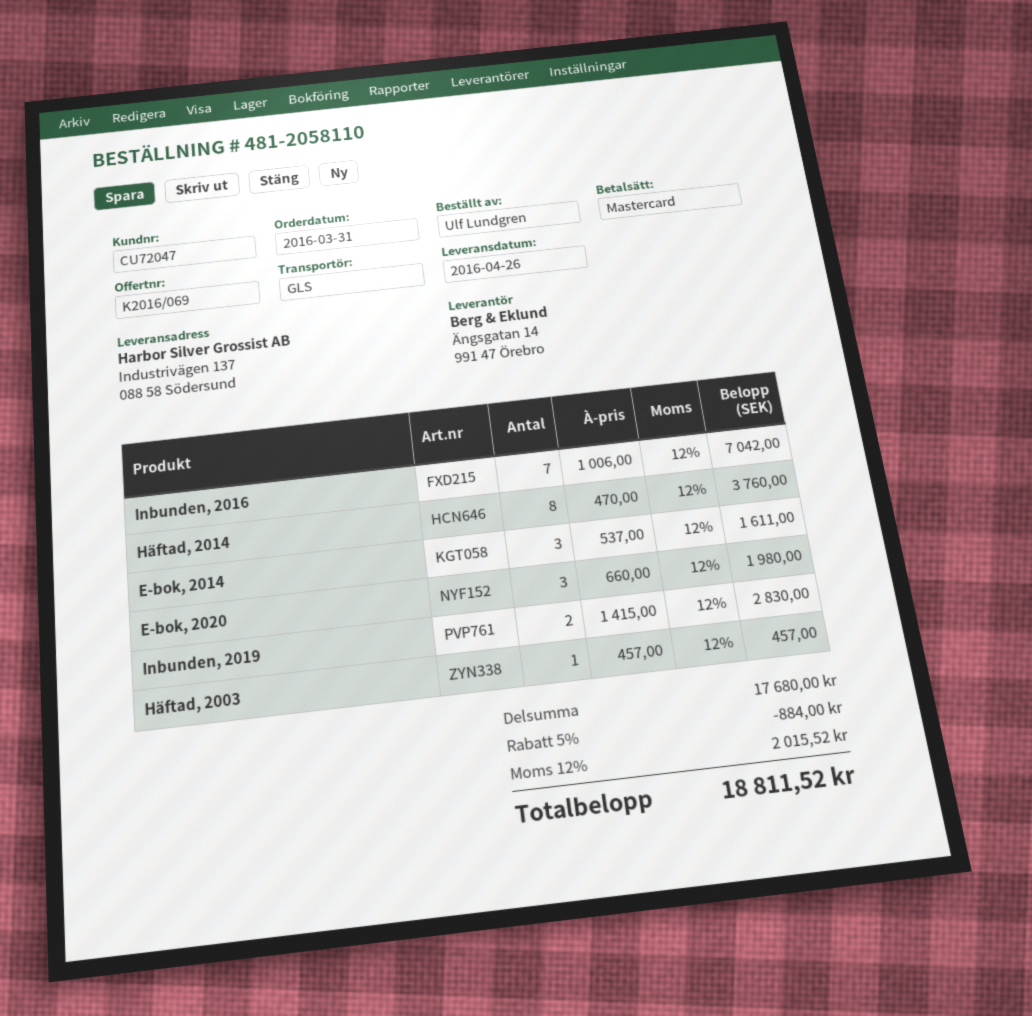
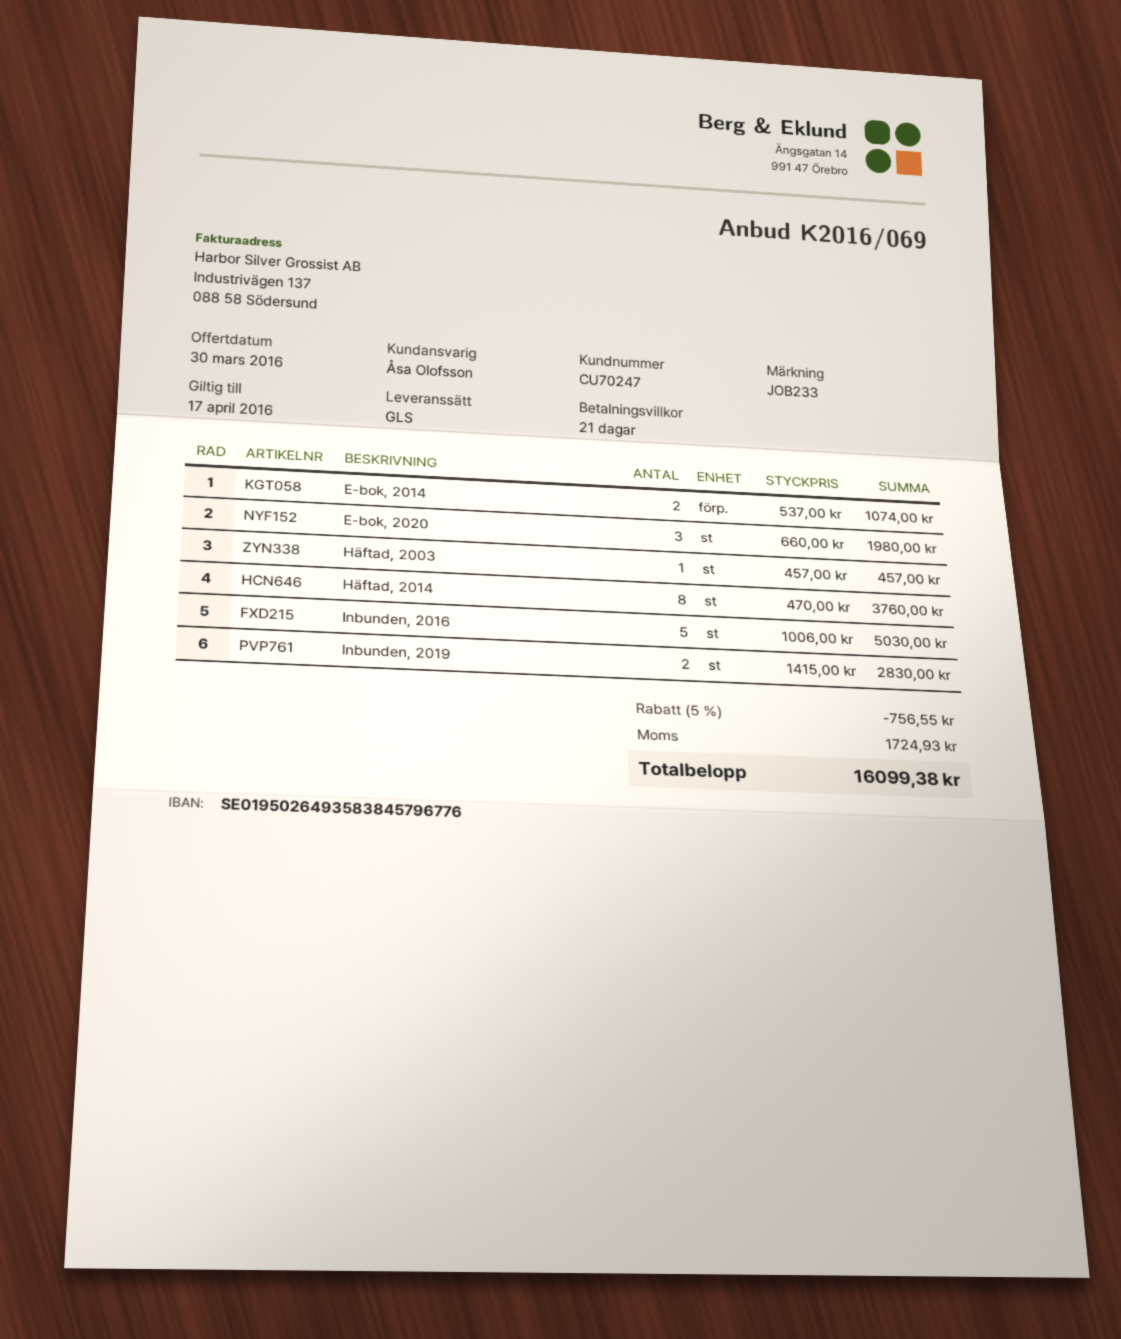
customer number: CU72047 -> CU70247
Inbunden, 2016: 7 x 1006.00 = 7042.00 -> 5 x 1006.00 = 5030.00
E-bok, 2014: 3 x 537.00 = 1611.00 -> 2 x 537.00 = 1074.00
discount: 5% = 884.00 -> 5% = 756.55
tax: 2015.52 -> 1724.93
total: 18811.52 -> 16099.38

